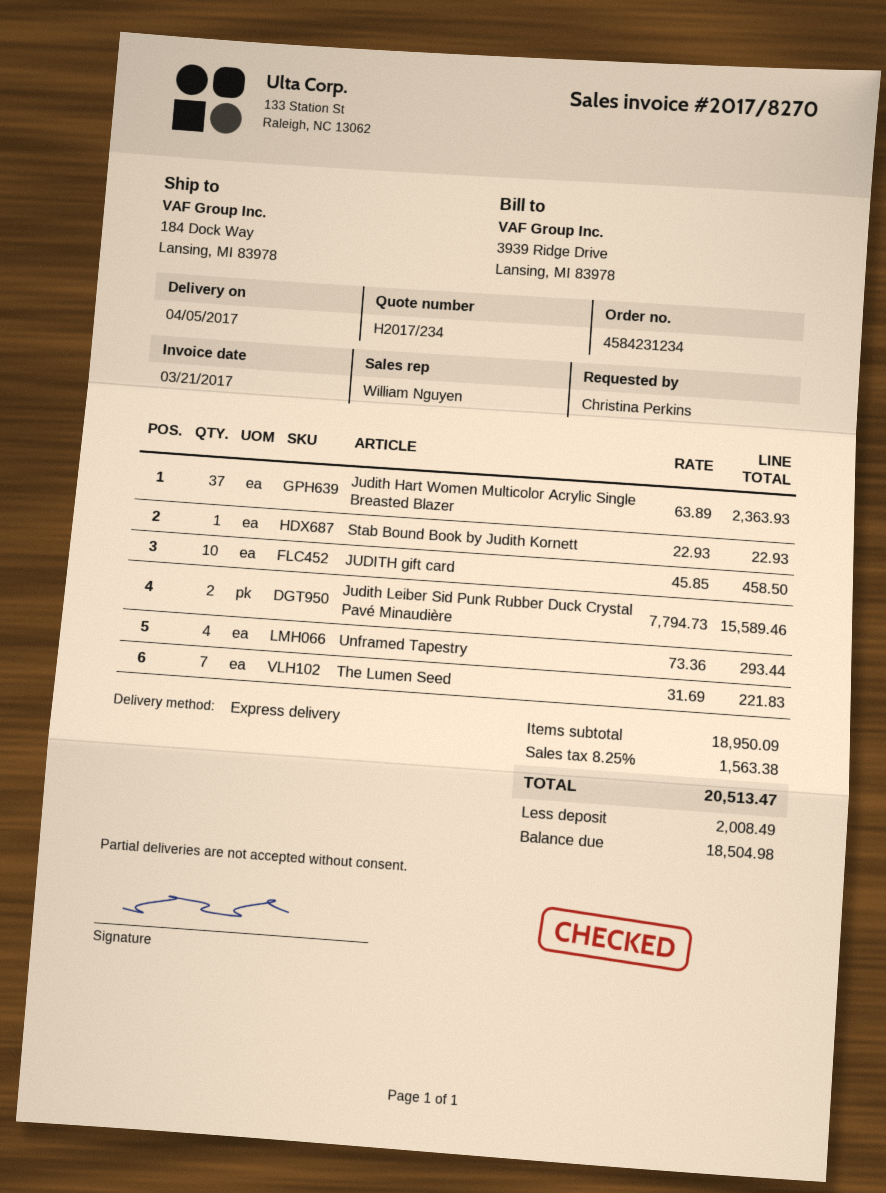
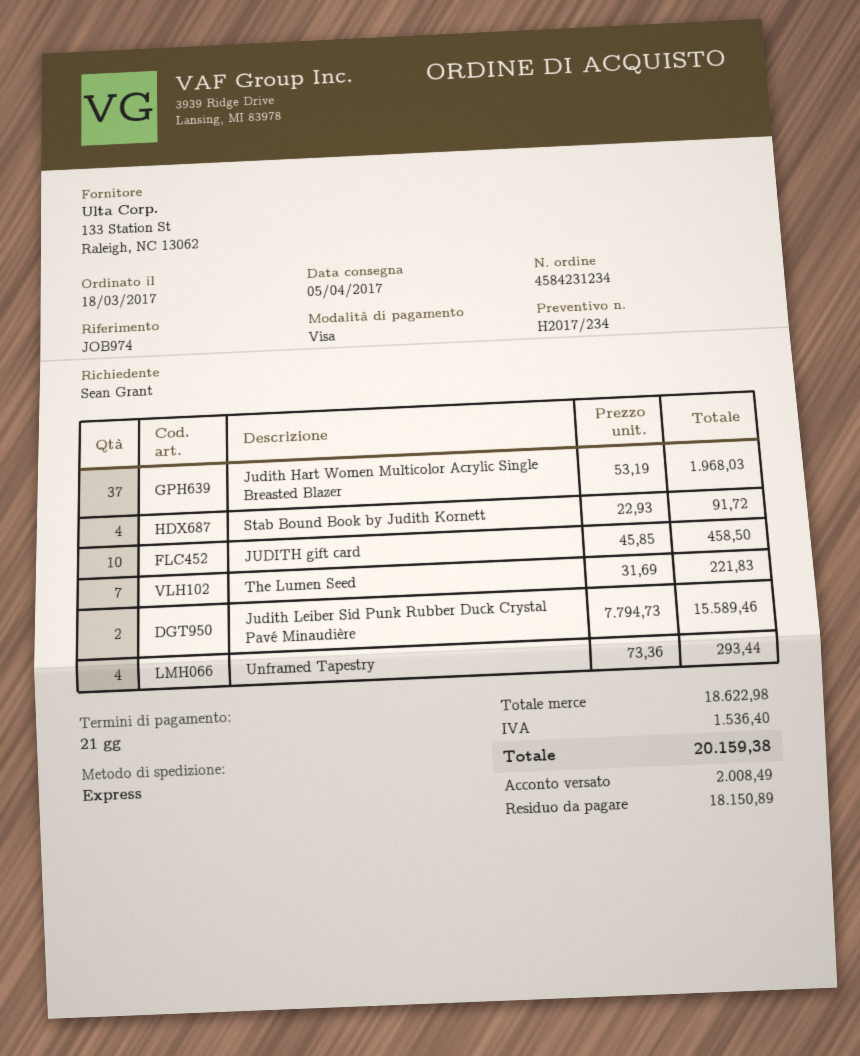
ordered by: Christina Perkins -> Sean Grant
Judith Hart Women Multicolor Acrylic Single Breasted Blazer: 37 x 63.89 = 2363.93 -> 37 x 53.19 = 1968.03
Stab Bound Book by Judith Kornett: 1 x 22.93 = 22.93 -> 4 x 22.93 = 91.72
subtotal: 18950.09 -> 18622.98
tax: 1563.38 -> 1536.40
total: 20513.47 -> 20159.38
balance: 18504.98 -> 18150.89

